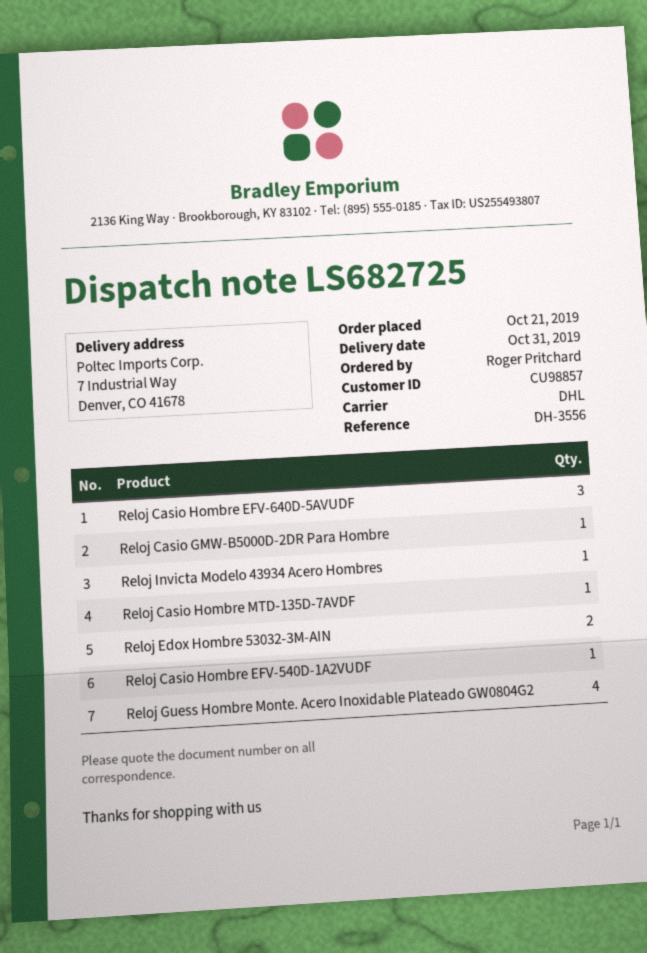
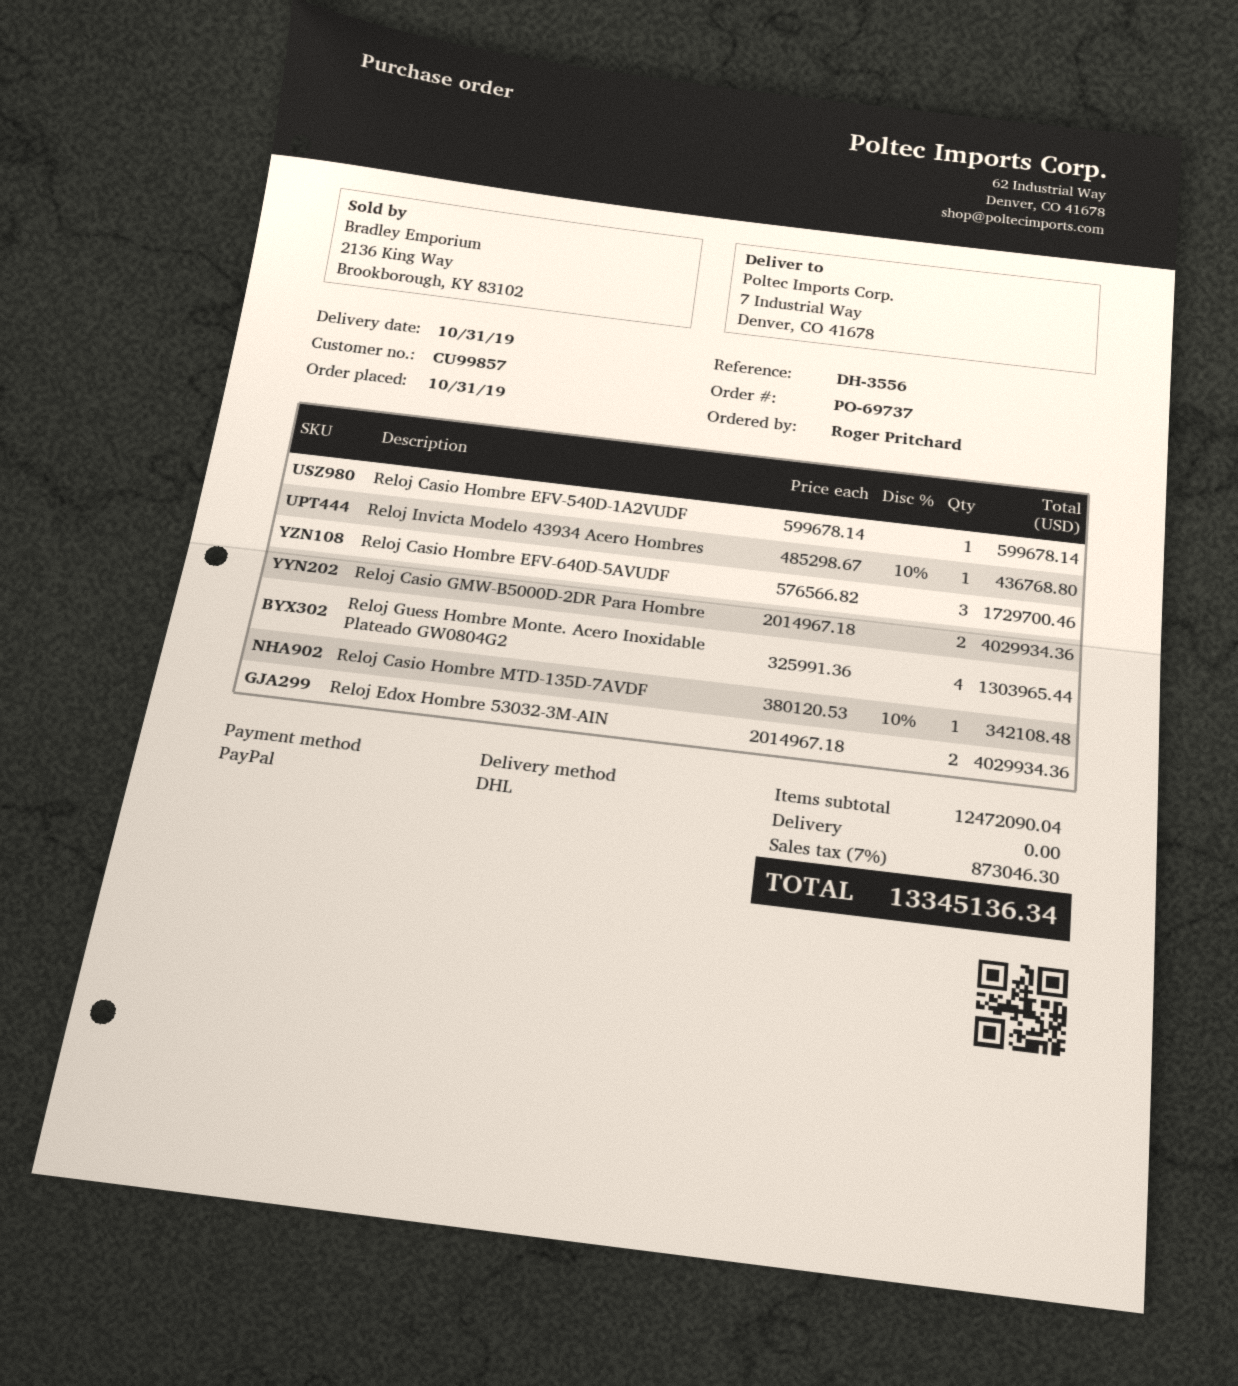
order date: 2019-10-21 -> 2019-10-31
customer number: CU98857 -> CU99857
Reloj Casio GMW-B5000D-2DR Para Hombre: 1 -> 2

